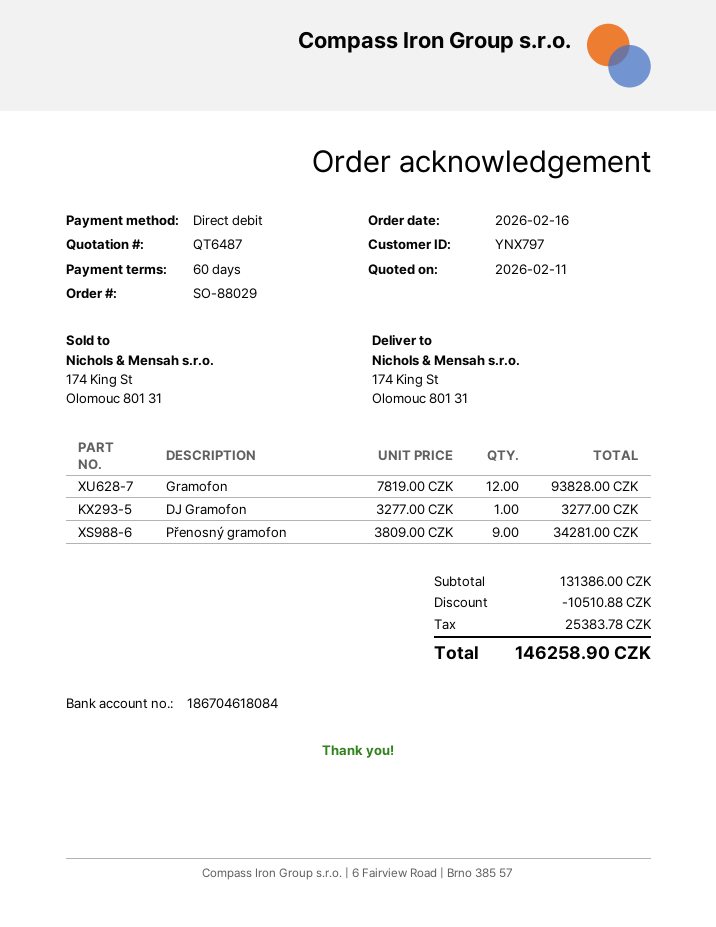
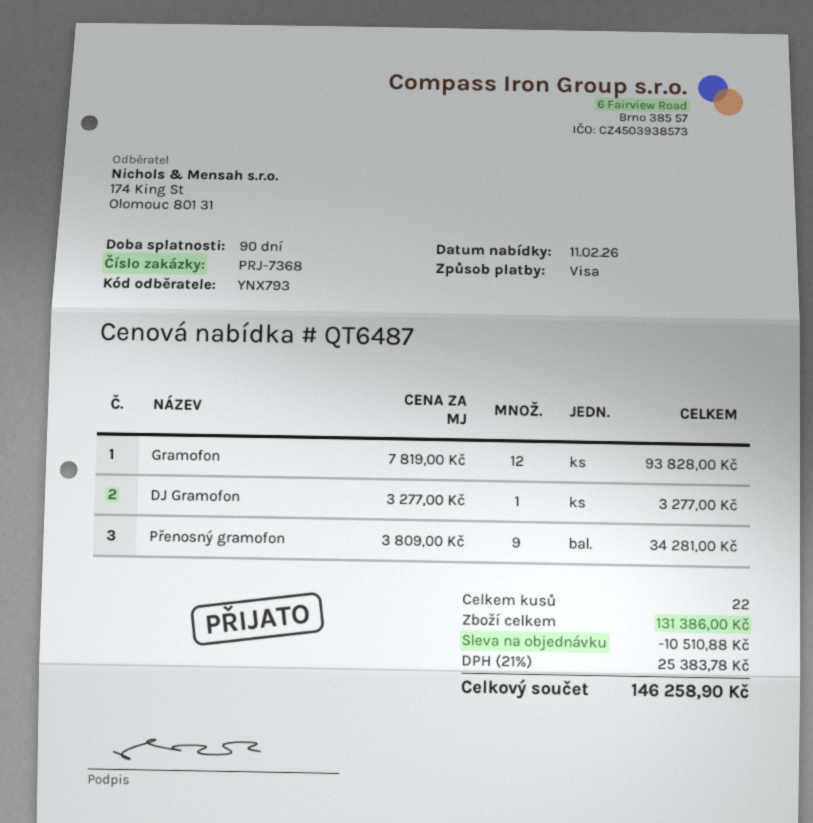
payment terms: 60 days -> 90 days
customer number: YNX797 -> YNX793
payment method: direct debit -> Visa

